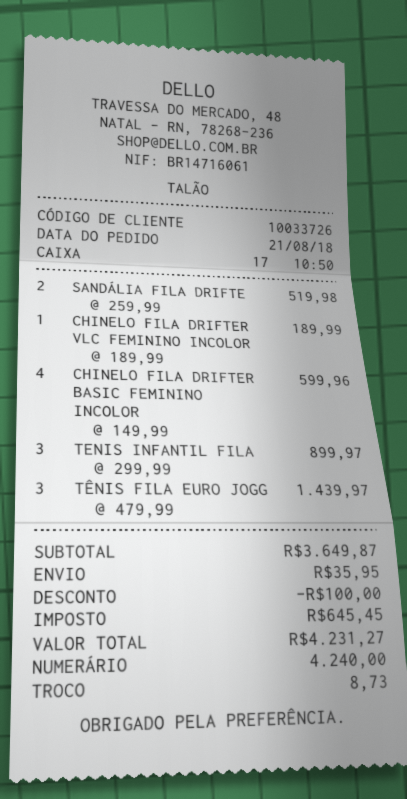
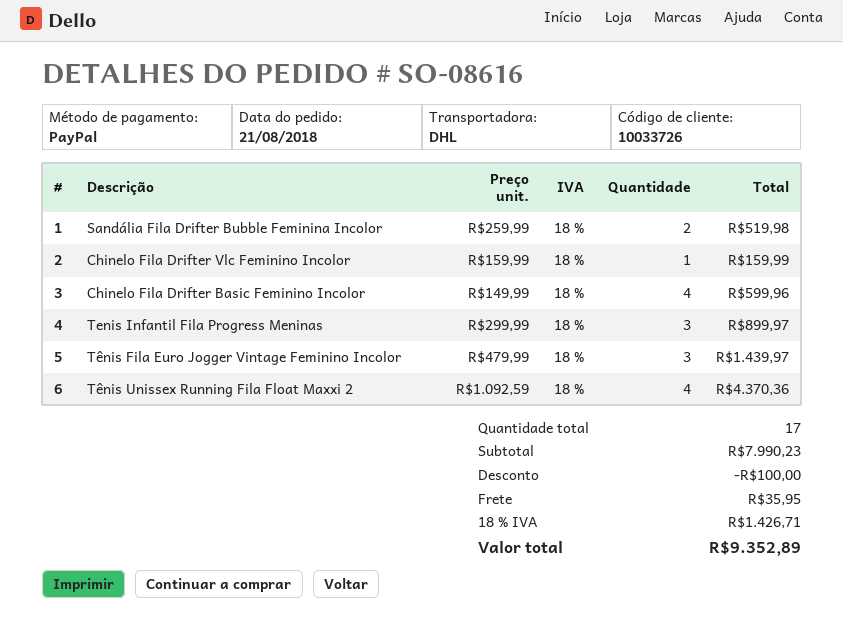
payment method: cash -> PayPal
CHINELO FILA DRIFTER VLC FEMININO INCOLOR: 1 x 189.99 = 189.99 -> 1 x 159.99 = 159.99
Tênis Unissex Running Fila Float Maxxi 2: none -> 4 x 1092.59 = 4370.36
subtotal: 3649.87 -> 7990.23
tax: 645.45 -> 1426.71
total: 4231.27 -> 9352.89

